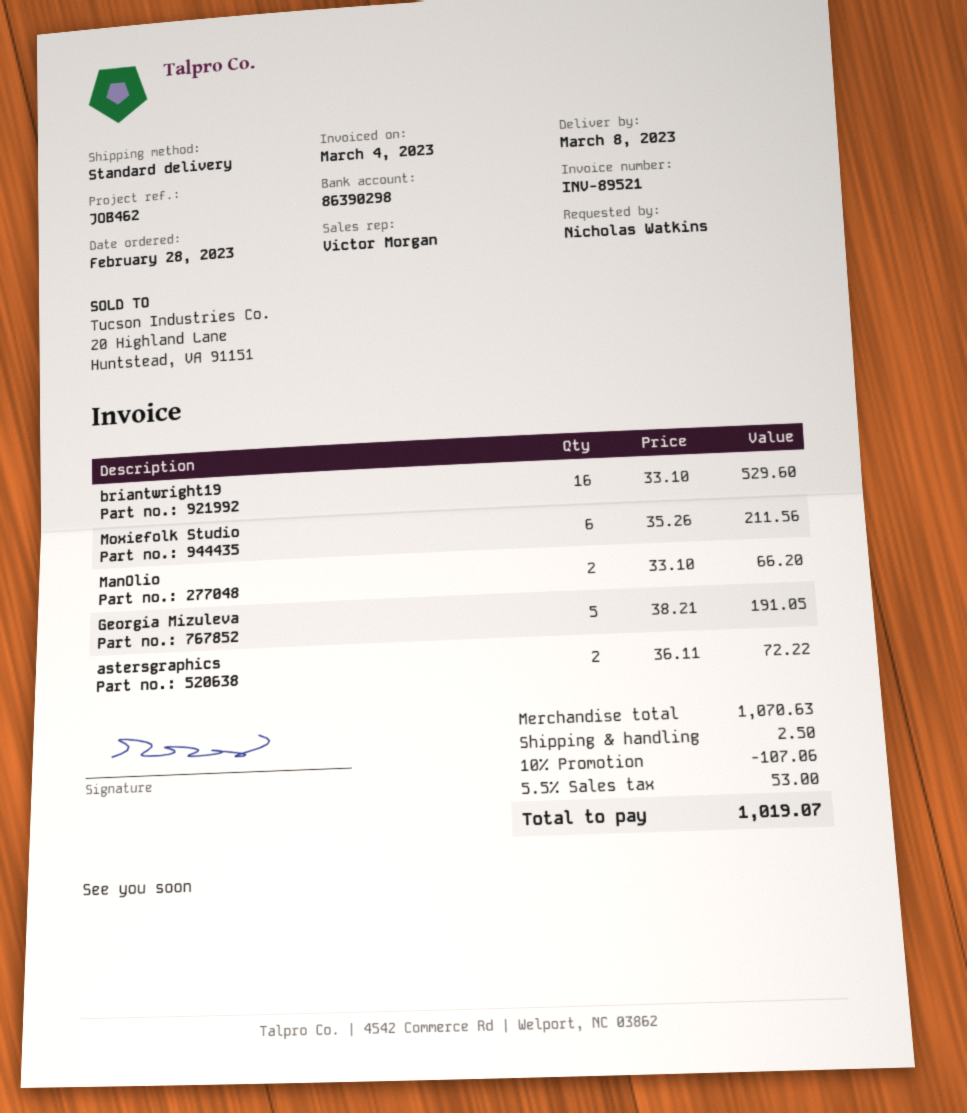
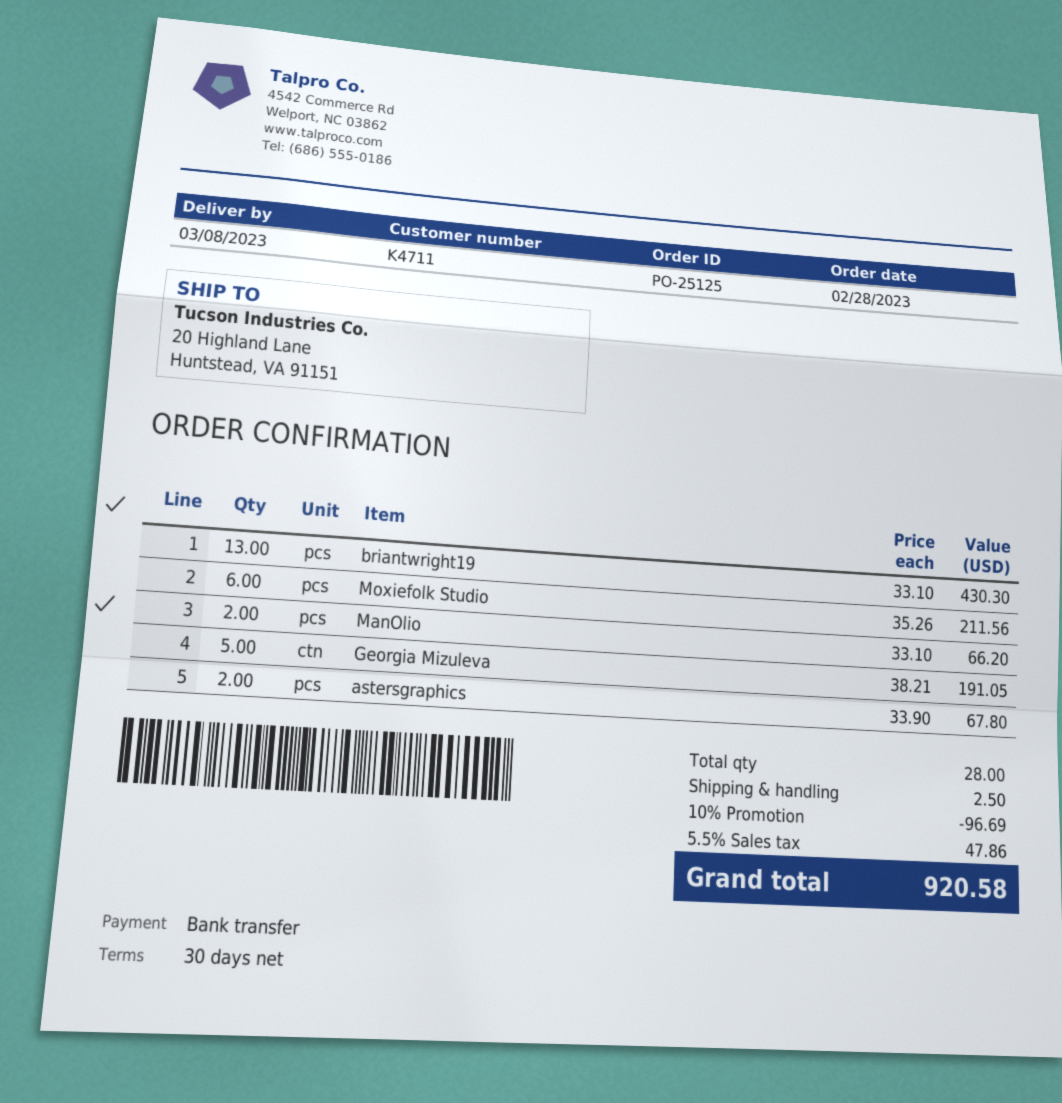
briantwright19: 16 x 33.10 = 529.60 -> 13 x 33.10 = 430.30
astersgraphics: 2 x 36.11 = 72.22 -> 2 x 33.90 = 67.80
discount: 10% = 107.06 -> 10% = 96.69
tax: 5.5% = 53.00 -> 5.5% = 47.86
total: 1019.07 -> 920.58

